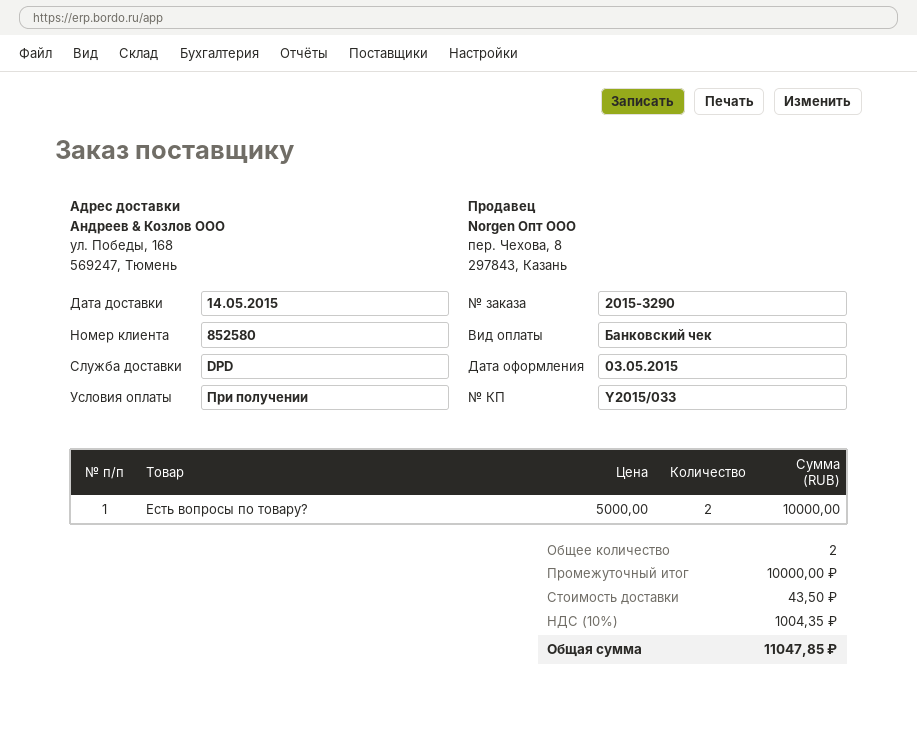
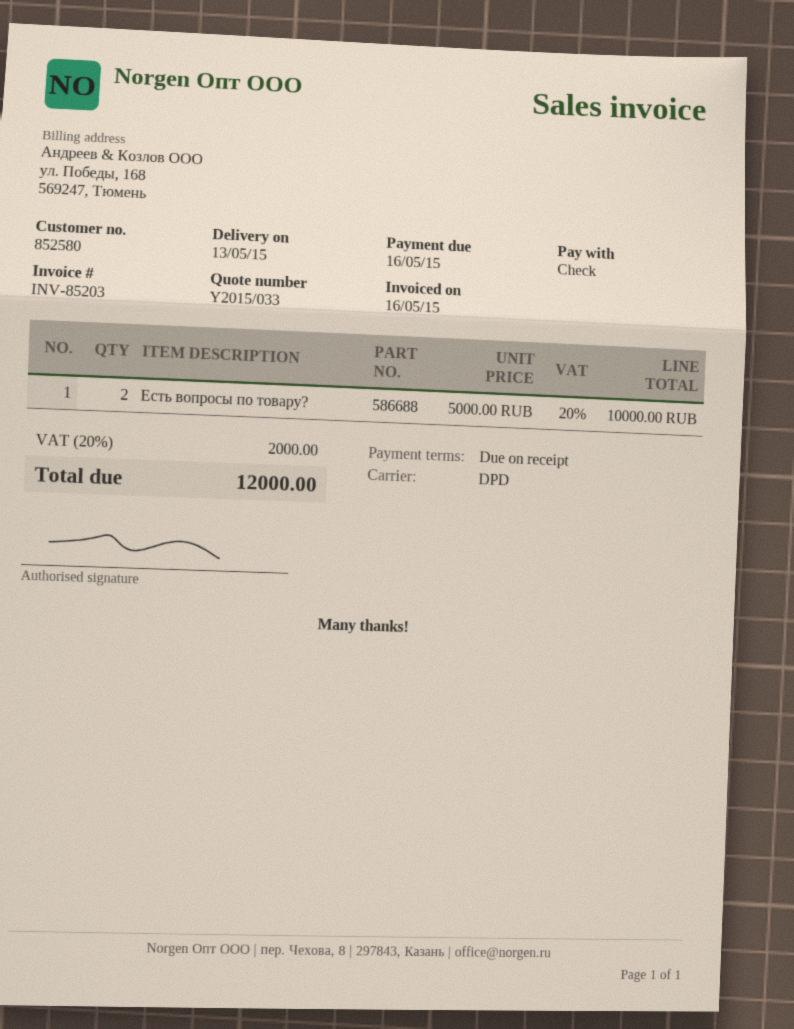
delivery date: 2015-05-14 -> 2015-05-13
shipping: 43.50 -> none
tax: 10% = 1004.35 -> 20% = 2000.00
total: 11047.85 -> 12000.00

